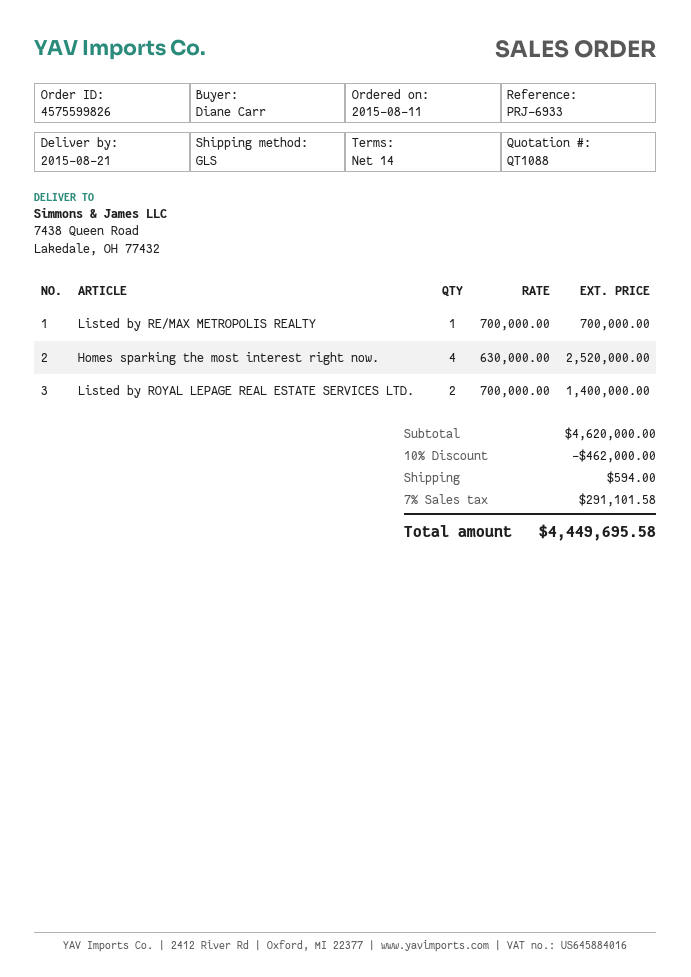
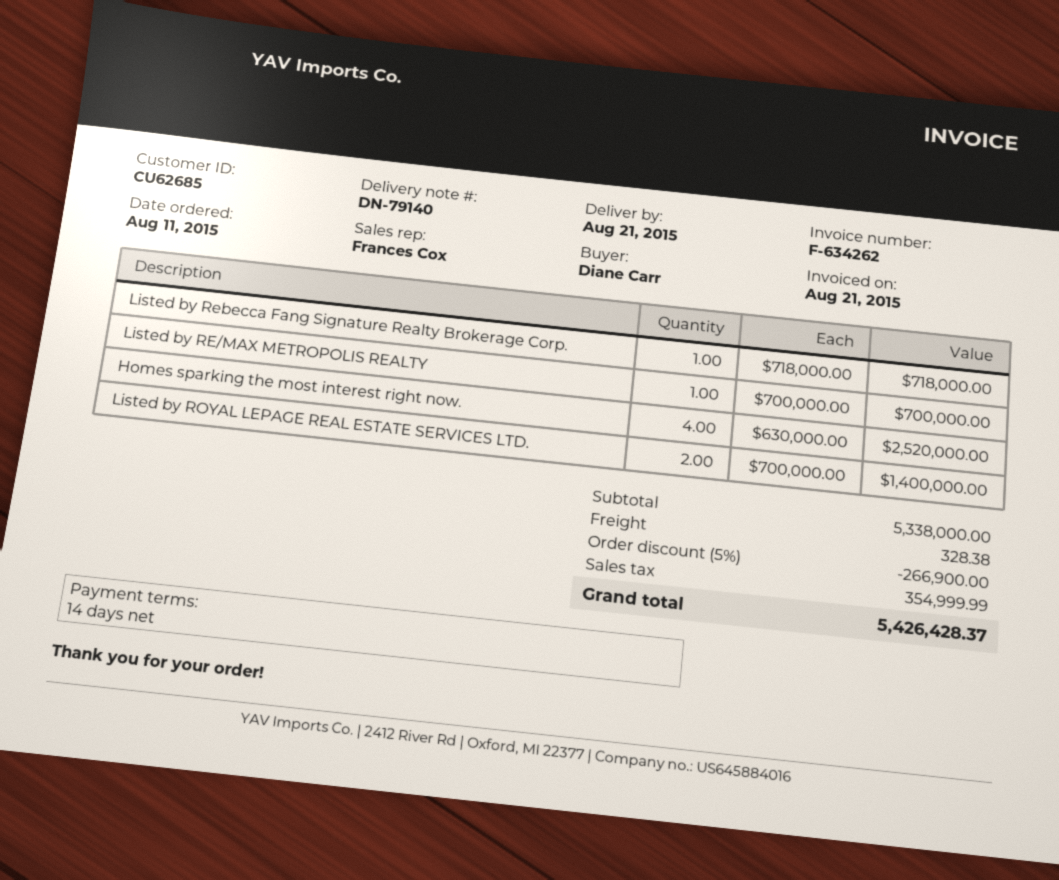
Listed by Rebecca Fang Signature Realty Brokerage Corp.: none -> 1 x 718000.00 = 718000.00
subtotal: 4620000.00 -> 5338000.00
discount: 10% = 462000.00 -> 5% = 266900.00
shipping: 594.00 -> 328.38
tax: 291101.58 -> 354999.99
total: 4449695.58 -> 5426428.37

